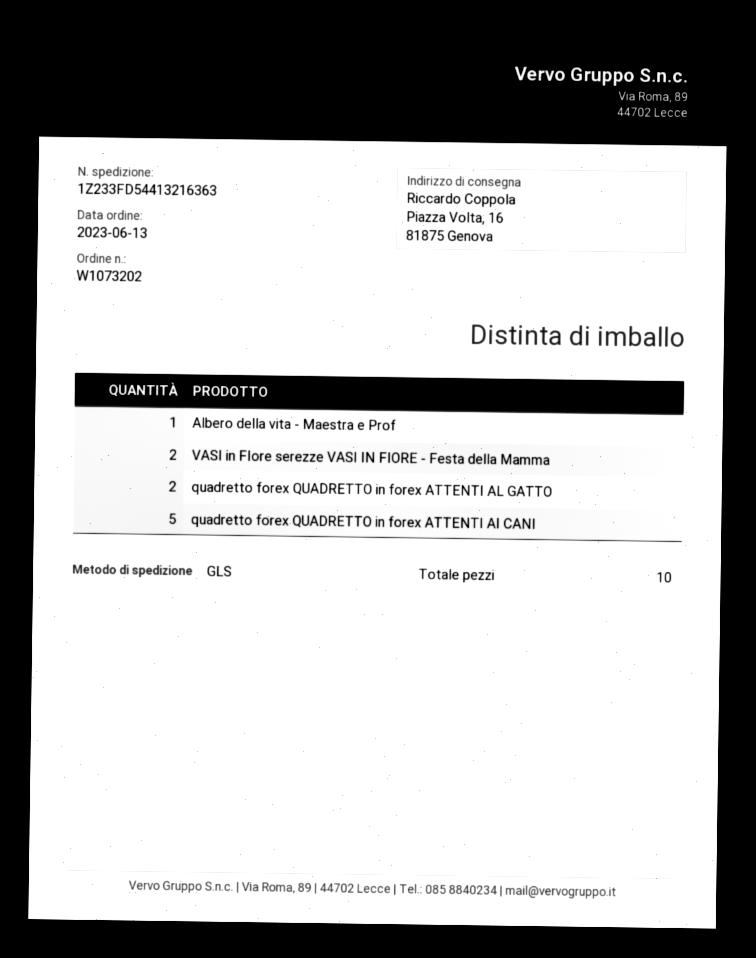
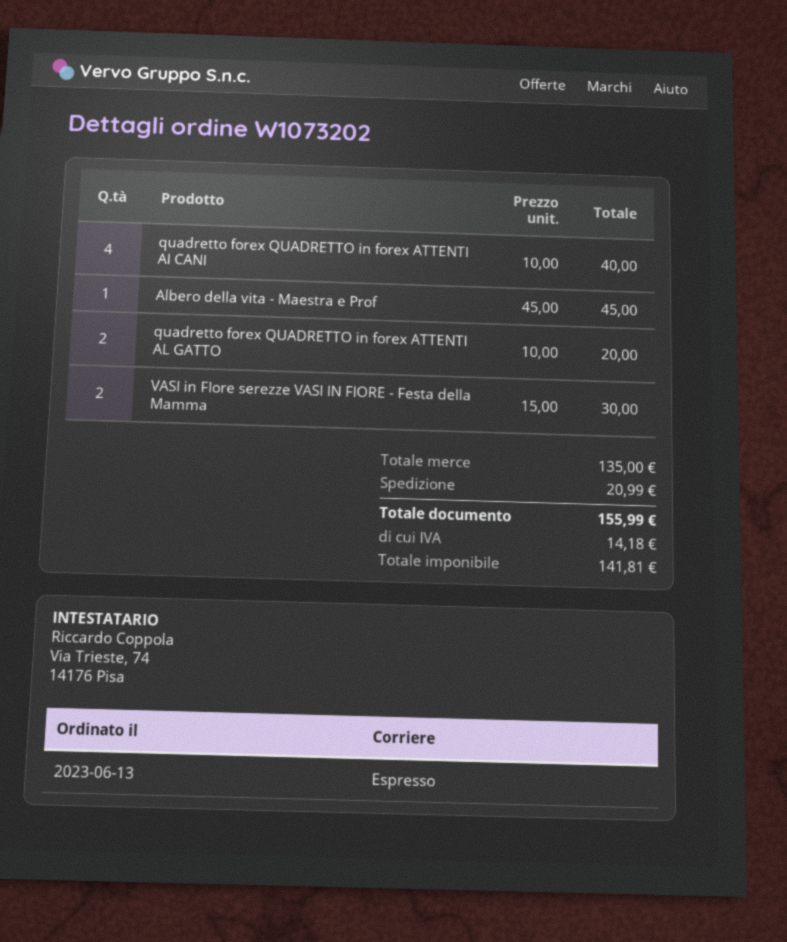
shipping method: GLS -> express
quadretto forex QUADRETTO in forex ATTENTI AI CANI: 5 -> 4

